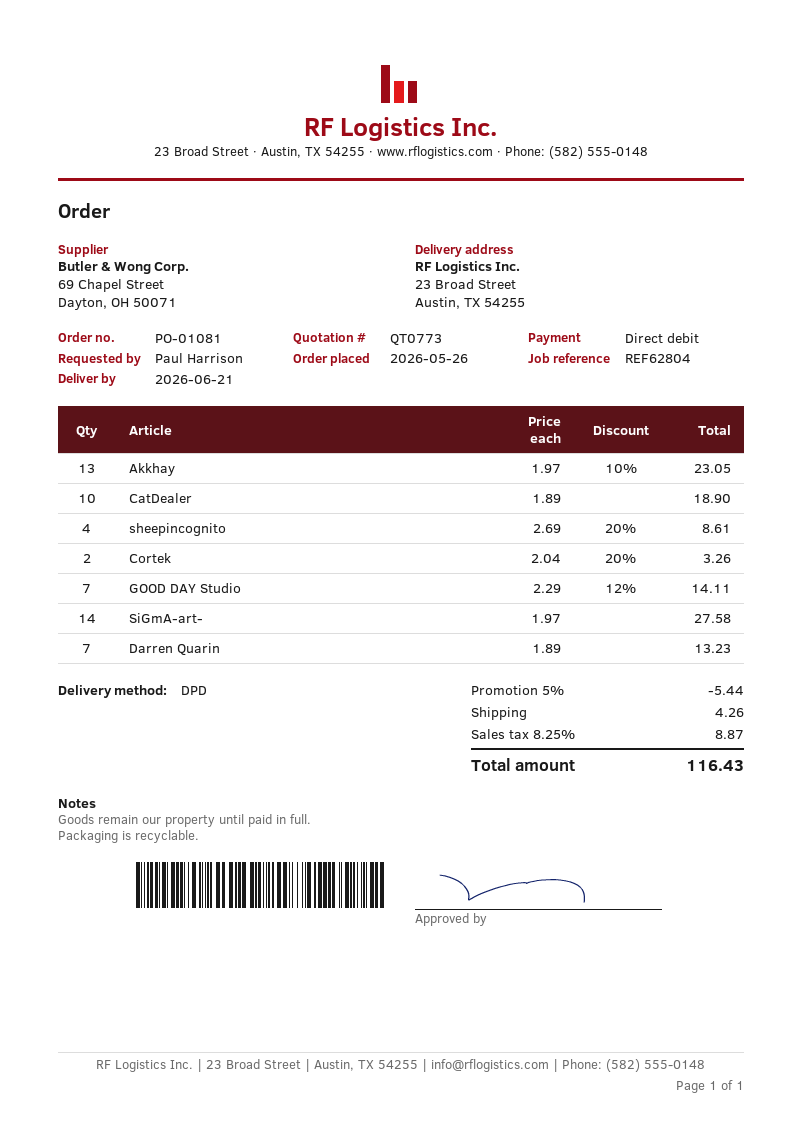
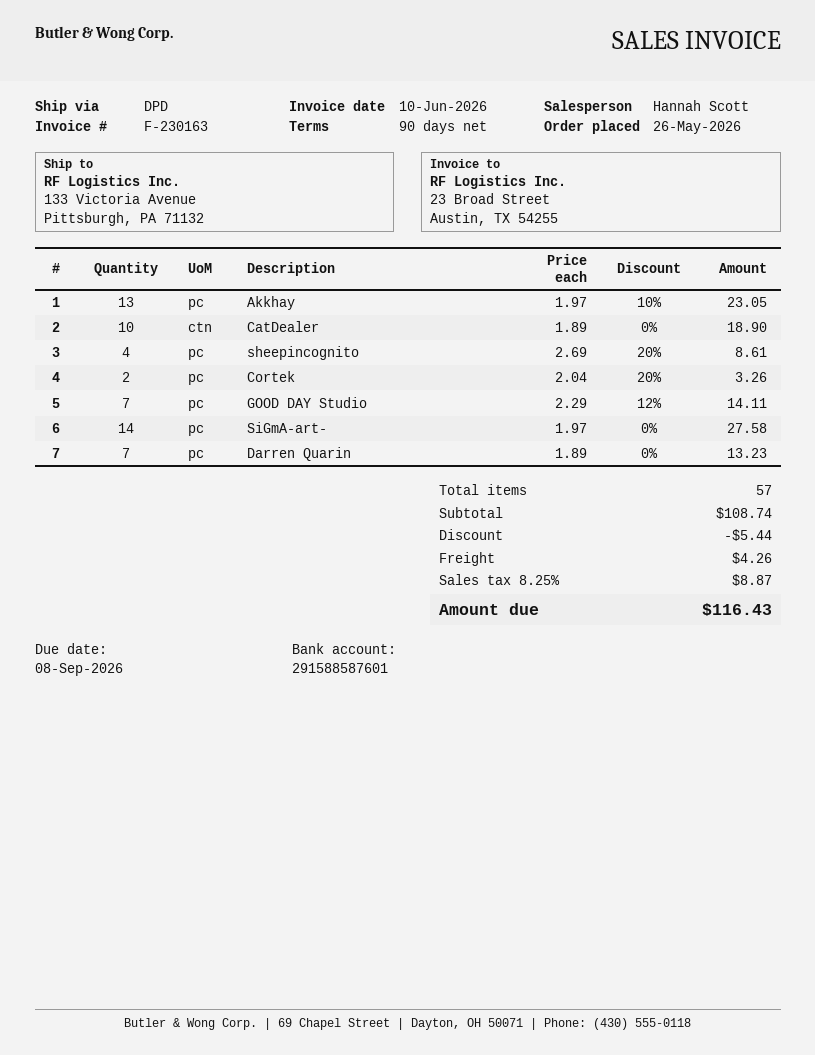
ship to: 23 Broad Street, Austin, TX 54255 -> 133 Victoria Avenue, Pittsburgh, PA 71132

